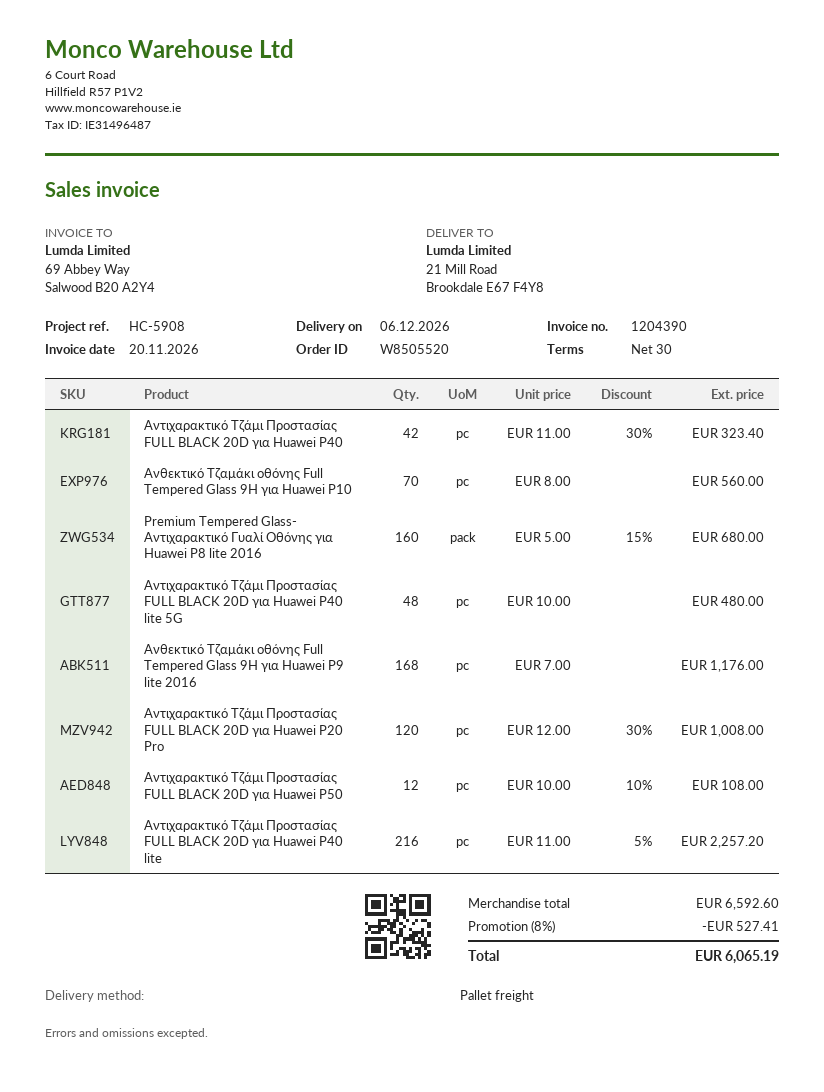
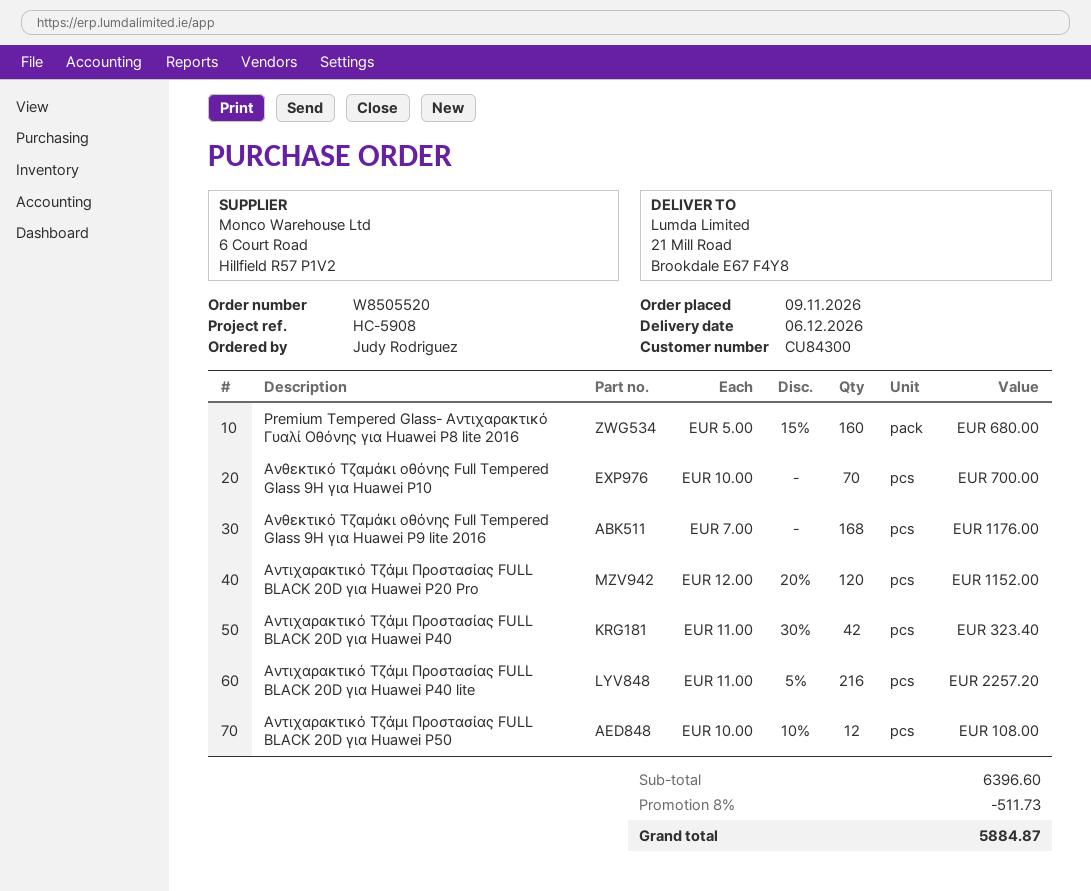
Ανθεκτικό Τζαμάκι οθόνης Full Tempered Glass 9H για Huawei P10: 70 x 8.00 = 560.00 -> 70 x 10.00 = 700.00
Αντιχαρακτικό Τζάμι Προστασίας FULL BLACK 20D για Huawei P40 lite 5G: 48 x 10.00 = 480.00 -> none
Αντιχαρακτικό Τζάμι Προστασίας FULL BLACK 20D για Huawei P20 Pro: 120 x 12.00 - 30% = 1008.00 -> 120 x 12.00 - 20% = 1152.00
subtotal: 6592.60 -> 6396.60
discount: 8% = 527.41 -> 8% = 511.73
total: 6065.19 -> 5884.87

